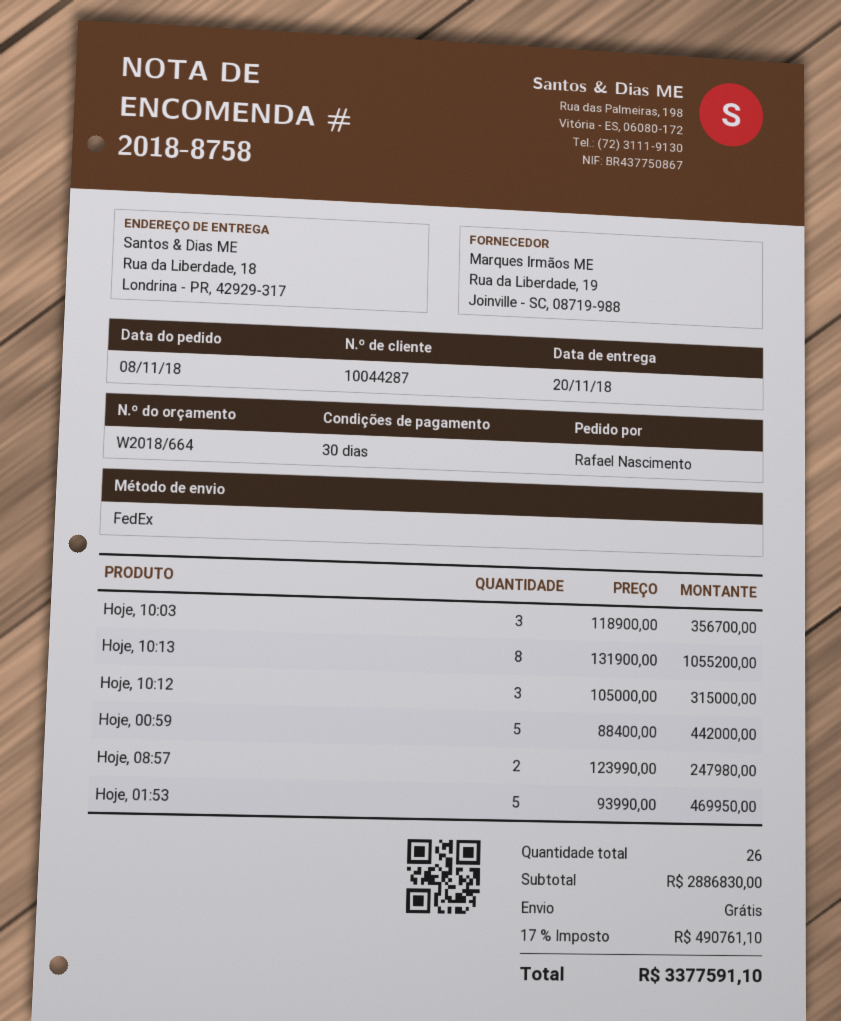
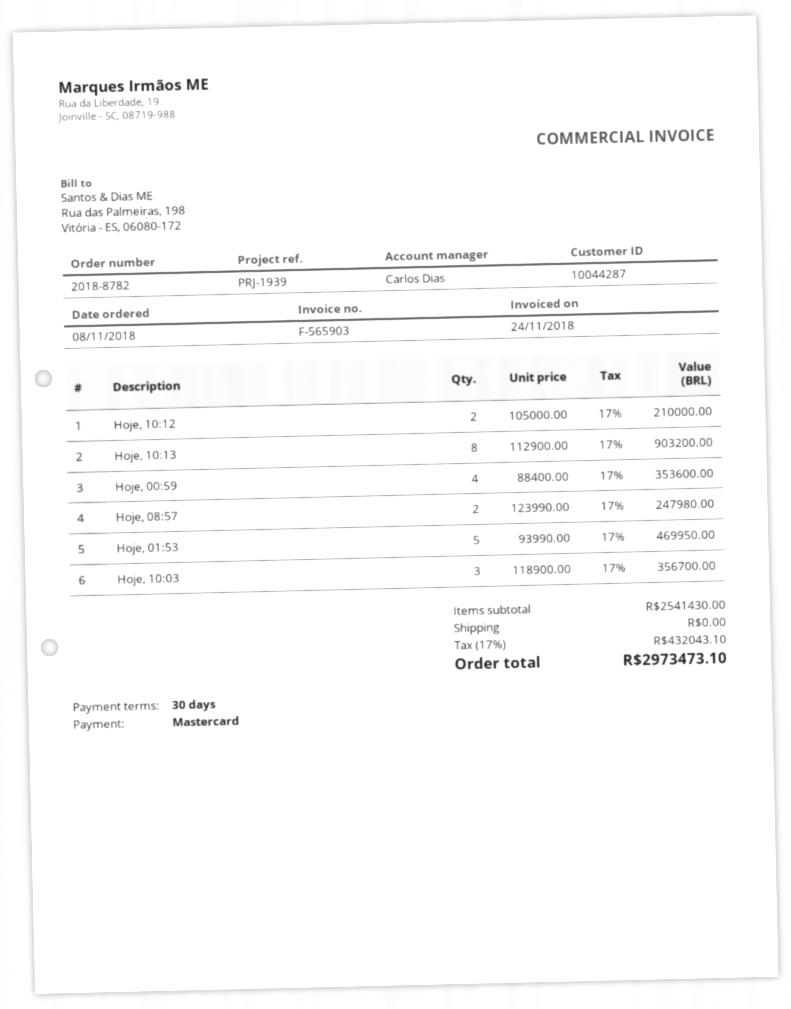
order number: 2018-8758 -> 2018-8782
Hoje, 10:13: 8 x 131900.00 = 1055200.00 -> 8 x 112900.00 = 903200.00
Hoje, 10:12: 3 x 105000.00 = 315000.00 -> 2 x 105000.00 = 210000.00
Hoje, 00:59: 5 x 88400.00 = 442000.00 -> 4 x 88400.00 = 353600.00
subtotal: 2886830.00 -> 2541430.00
tax: 17% = 490761.10 -> 17% = 432043.10
total: 3377591.10 -> 2973473.10

